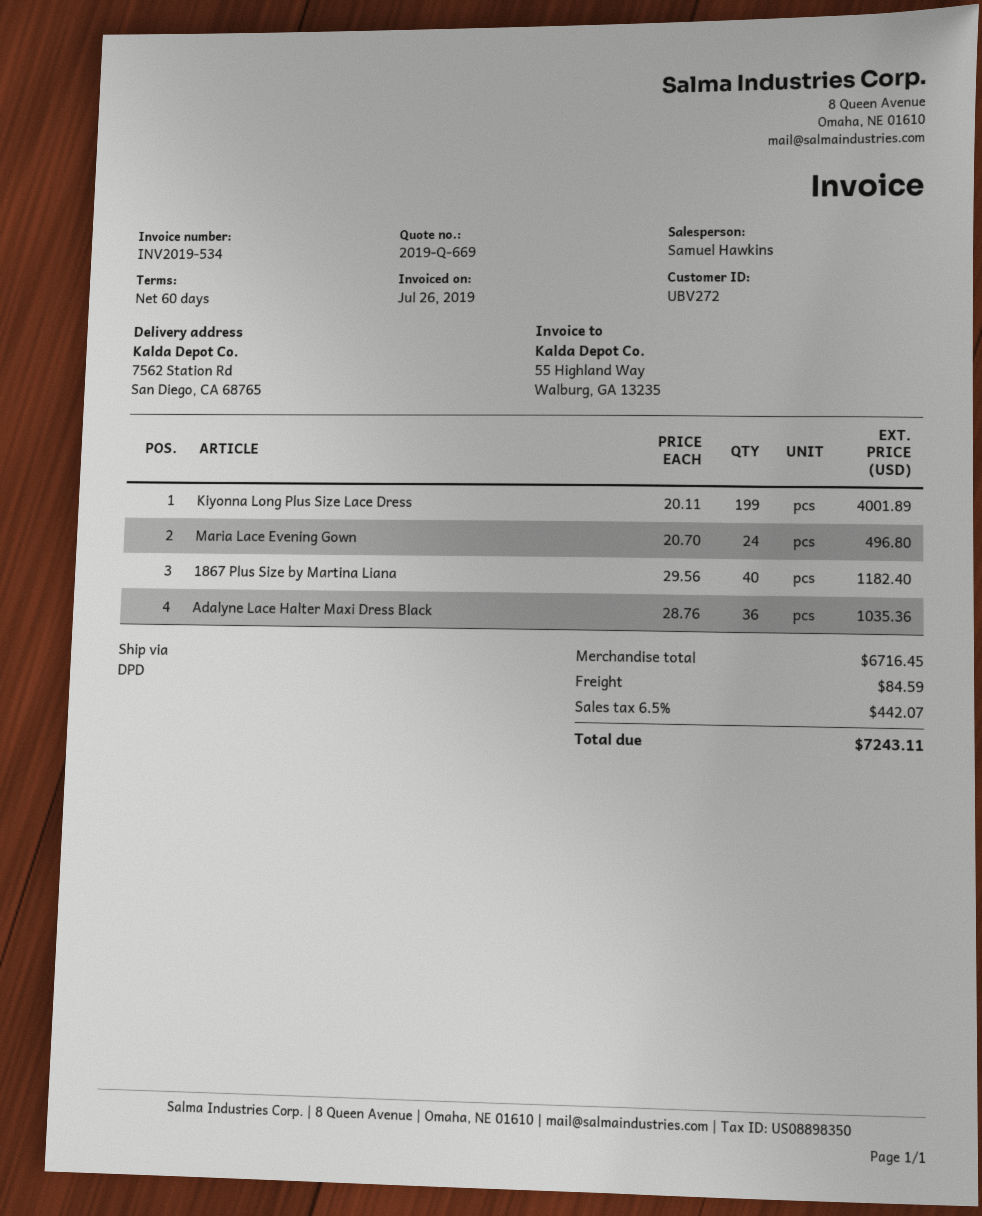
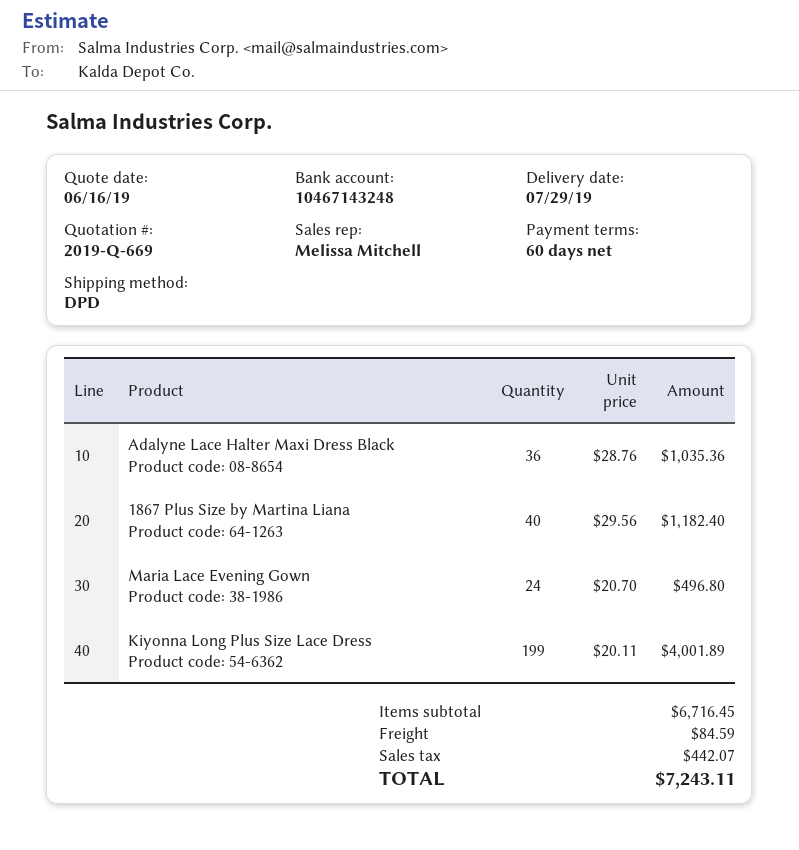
sales rep: Samuel Hawkins -> Melissa Mitchell

